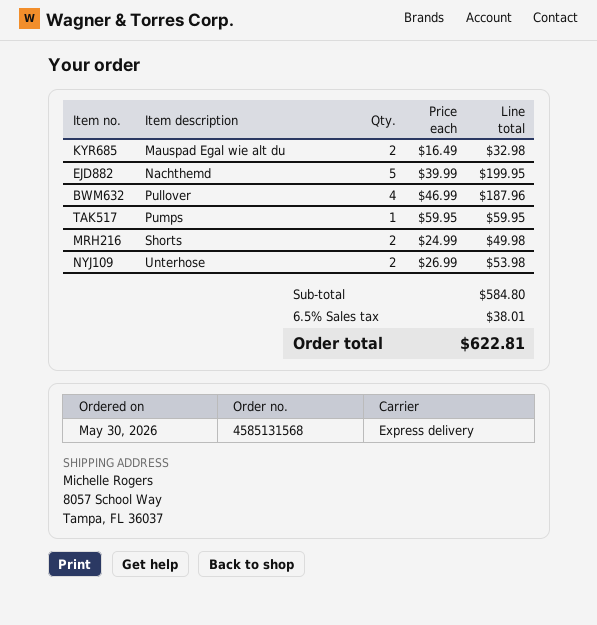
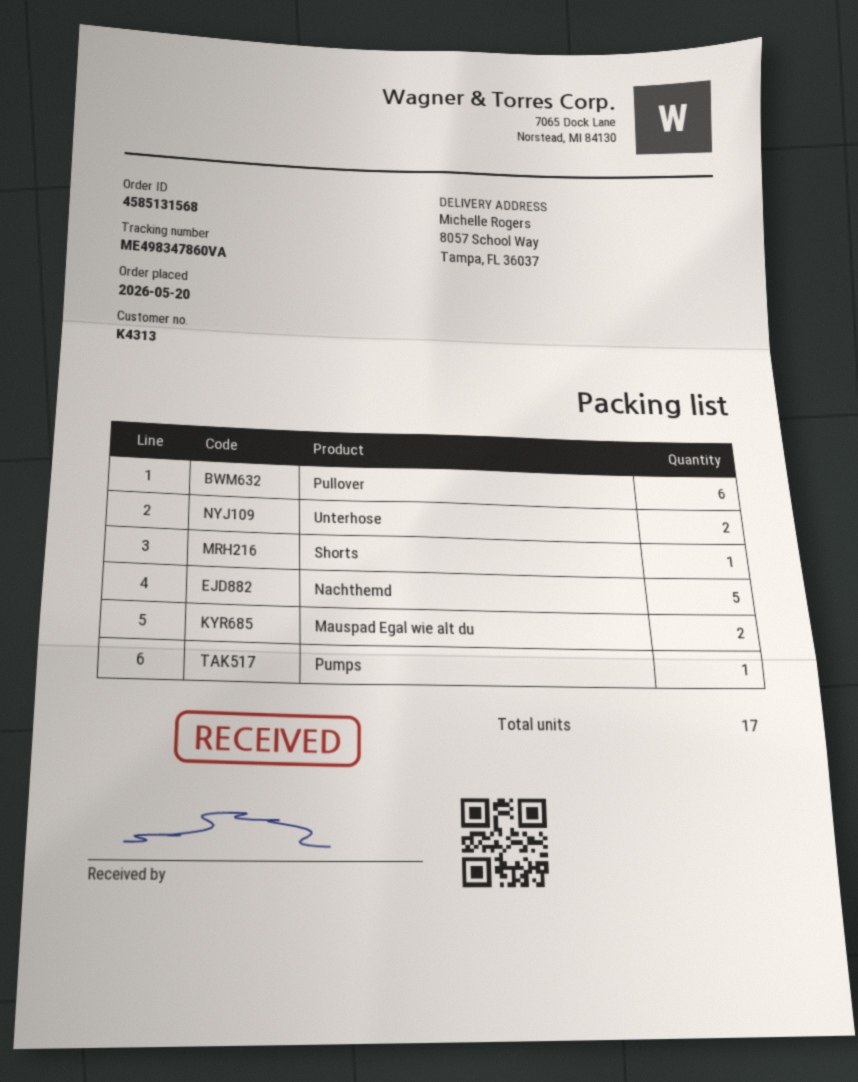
order date: 2026-05-30 -> 2026-05-20
Pullover: 4 -> 6
Shorts: 2 -> 1

